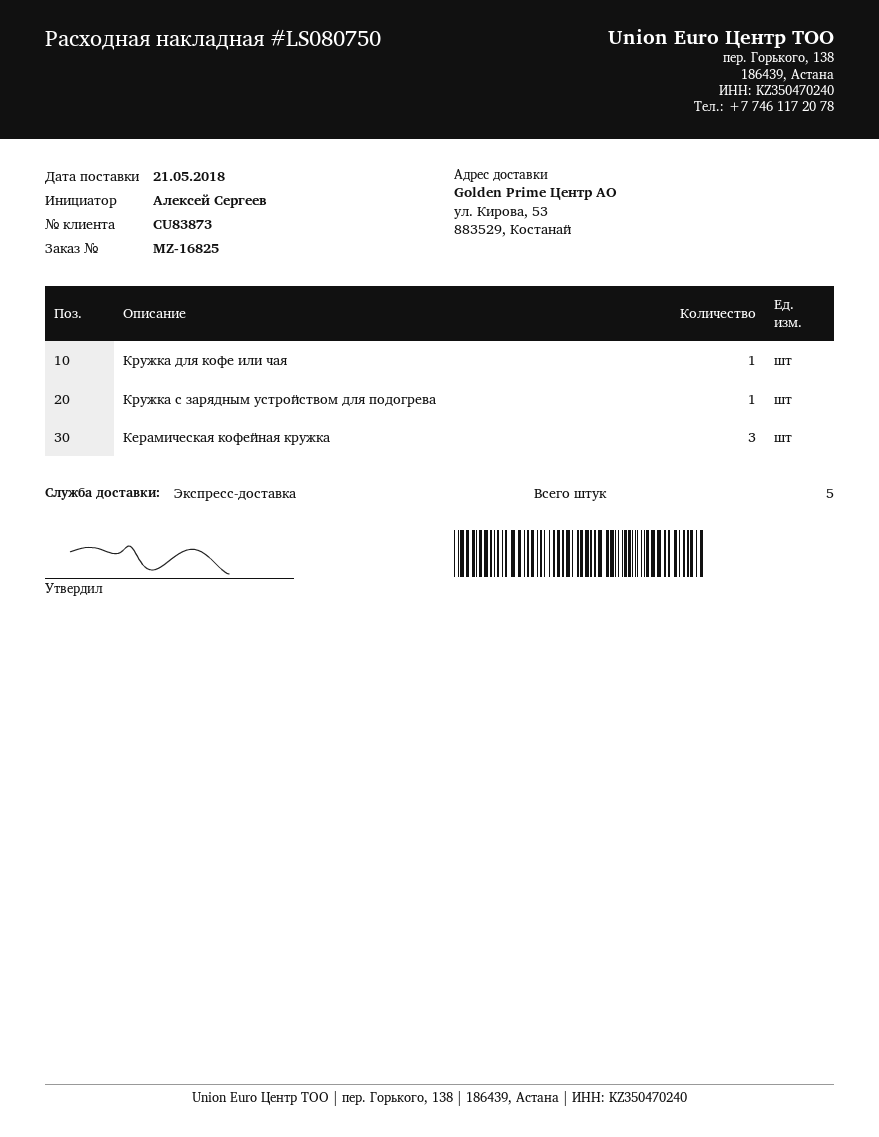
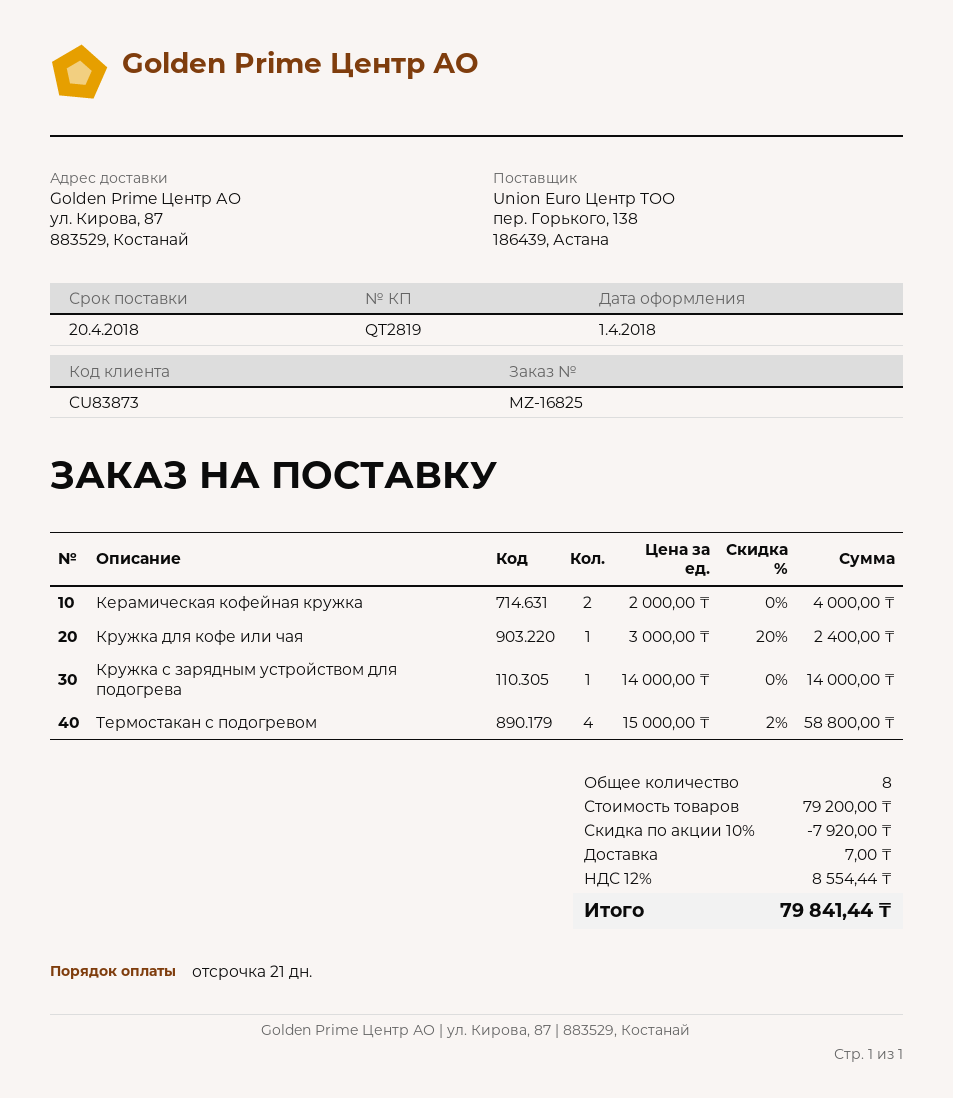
delivery date: 2018-05-21 -> 2018-04-20
ship to: ул. Кирова, 53, 883529, Костанай -> ул. Кирова, 87, 883529, Костанай
Керамическая кофейная кружка: 3 -> 2
Термостакан с подогревом: none -> 4
total quantity: 5 -> 8

